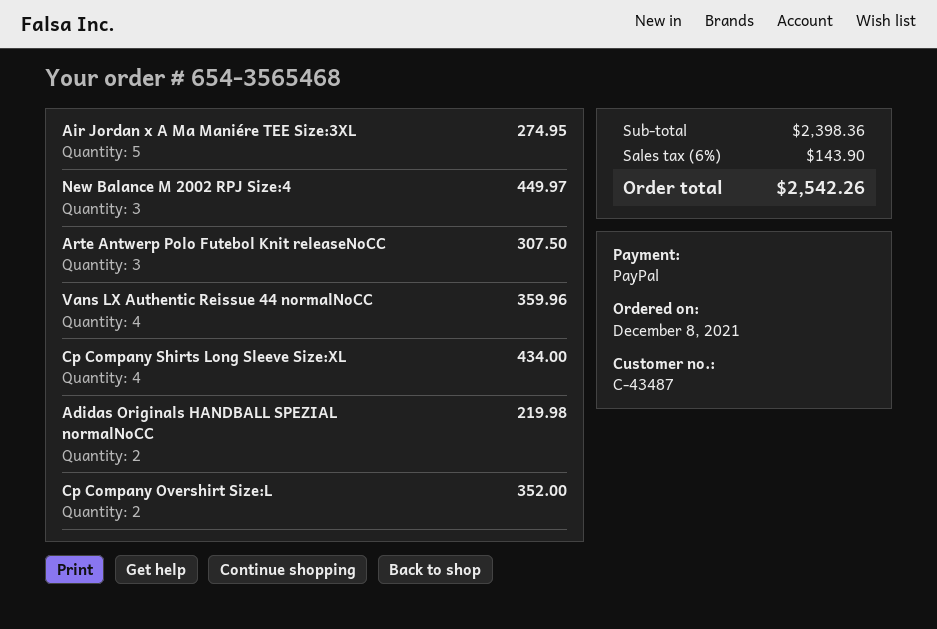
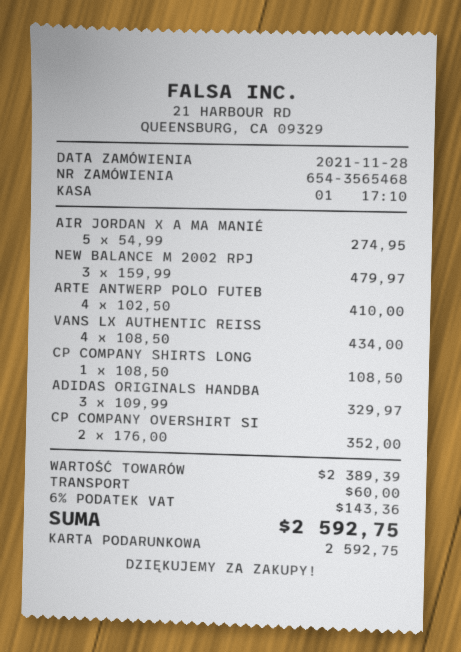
order date: 2021-12-08 -> 2021-11-28
payment method: PayPal -> gift card
New Balance M 2002 RPJ Size:4: 3 for 449.97 -> 3 for 479.97
Arte Antwerp Polo Futebol Knit releaseNoCC: 3 for 307.50 -> 4 for 410.00
Vans LX Authentic Reissue 44 normalNoCC: 4 for 359.96 -> 4 for 434.00
Cp Company Shirts Long Sleeve Size:XL: 4 for 434.00 -> 1 for 108.50
Adidas Originals HANDBALL SPEZIAL normalNoCC: 2 for 219.98 -> 3 for 329.97
subtotal: 2398.36 -> 2389.39
shipping: none -> 60.00
tax: 6% = 143.90 -> 6% = 143.36
total: 2542.26 -> 2592.75

